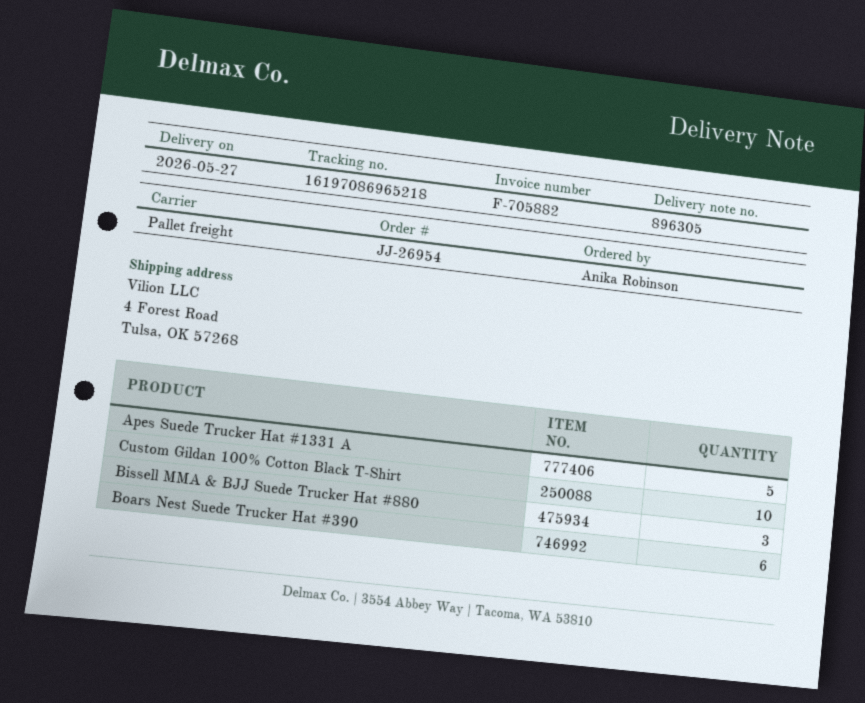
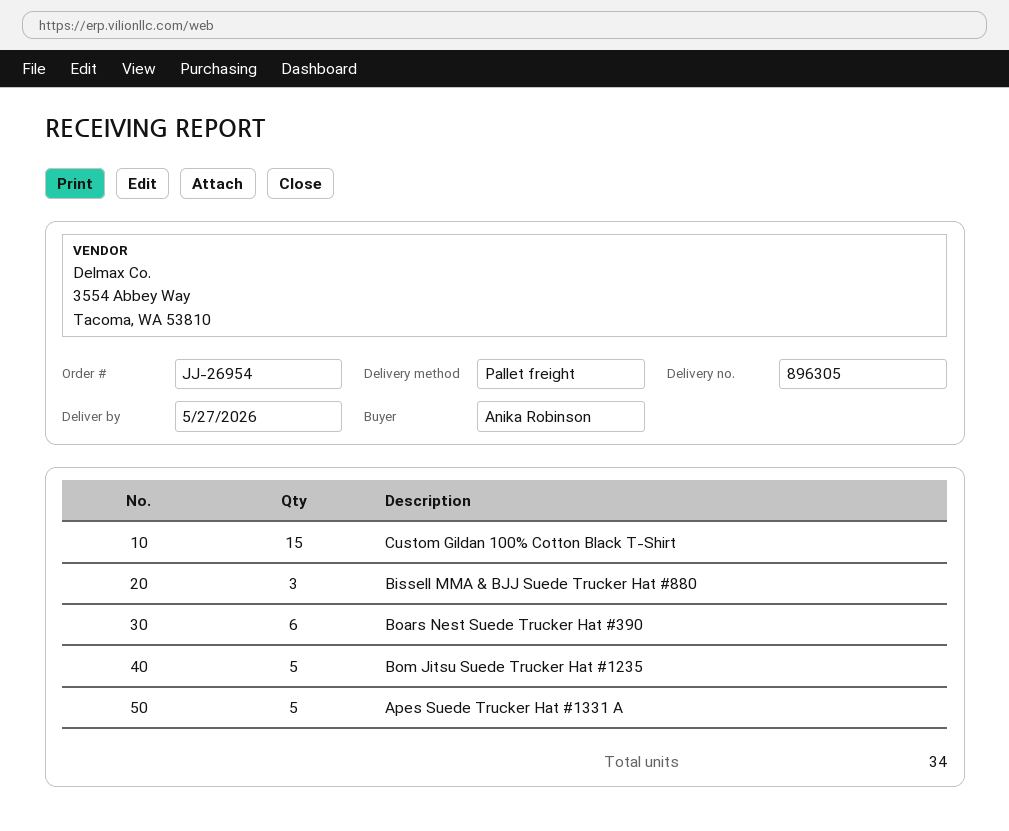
Custom Gildan 100% Cotton Black T-Shirt: 10 -> 15
Bom Jitsu Suede Trucker Hat #1235: none -> 5

